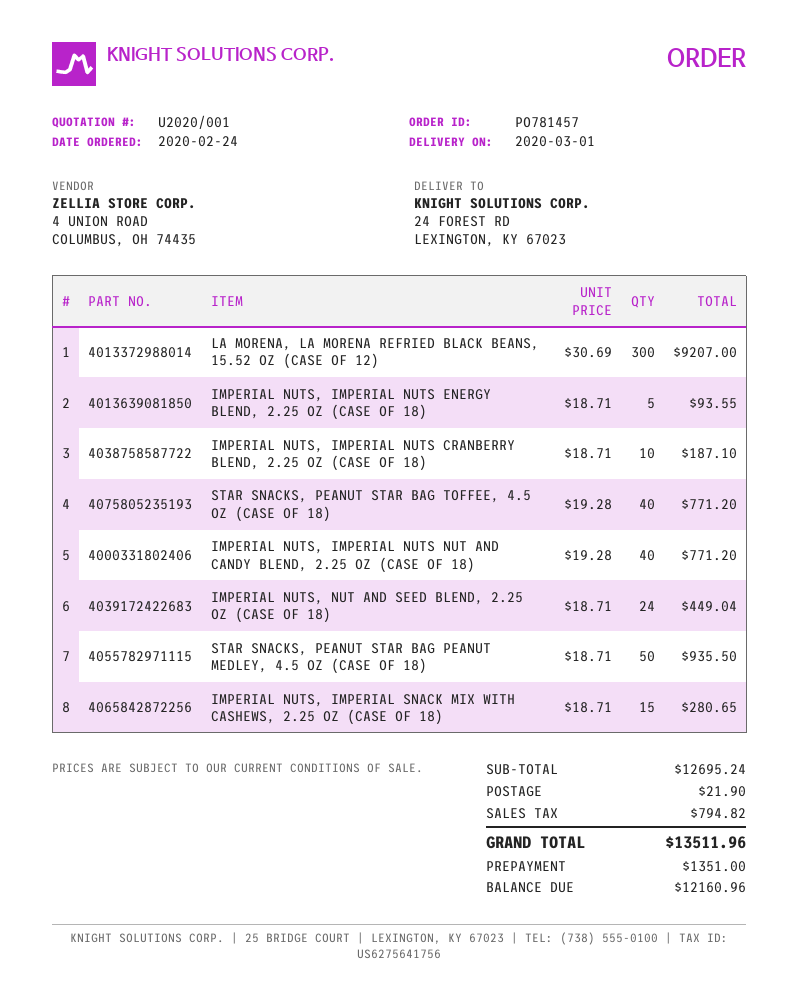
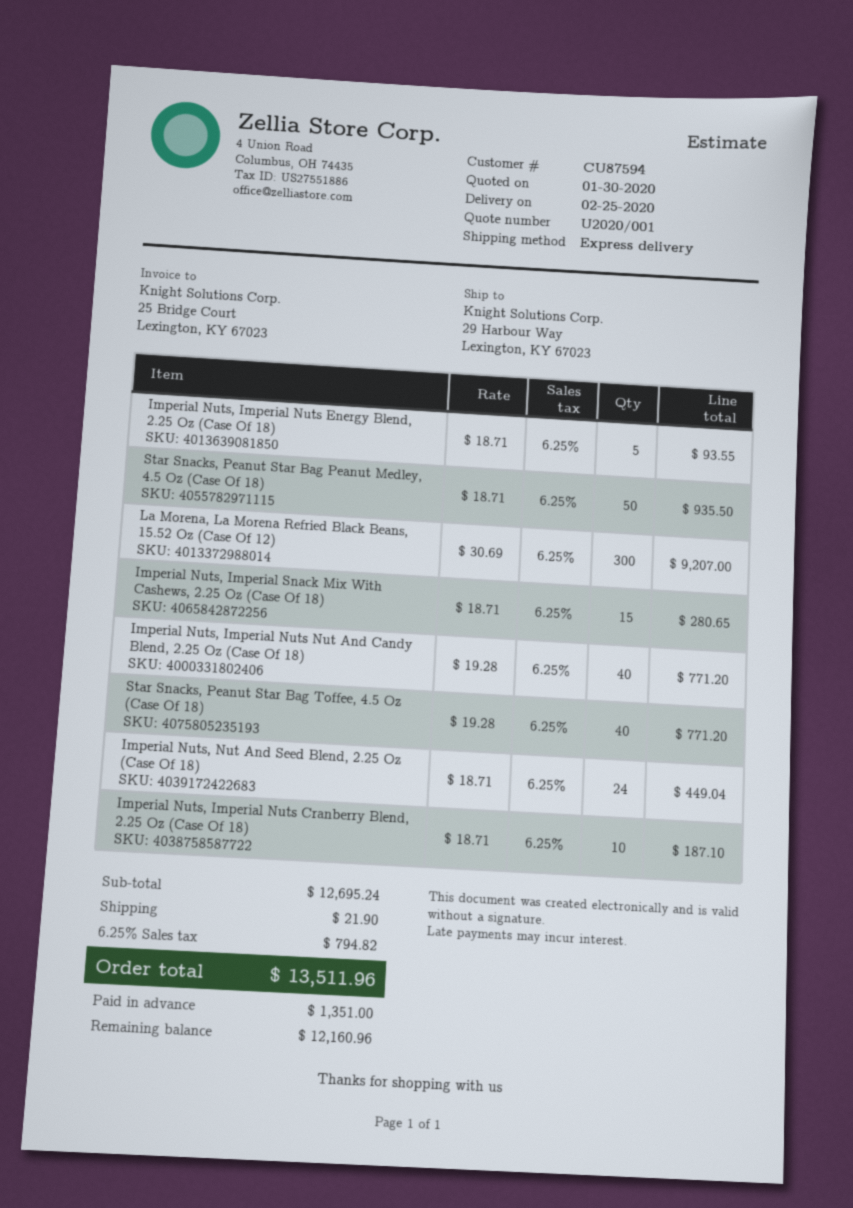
delivery date: 2020-03-01 -> 2020-02-25
ship to: 24 FOREST RD, LEXINGTON, KY 67023 -> 29 Harbour Way, Lexington, KY 67023

